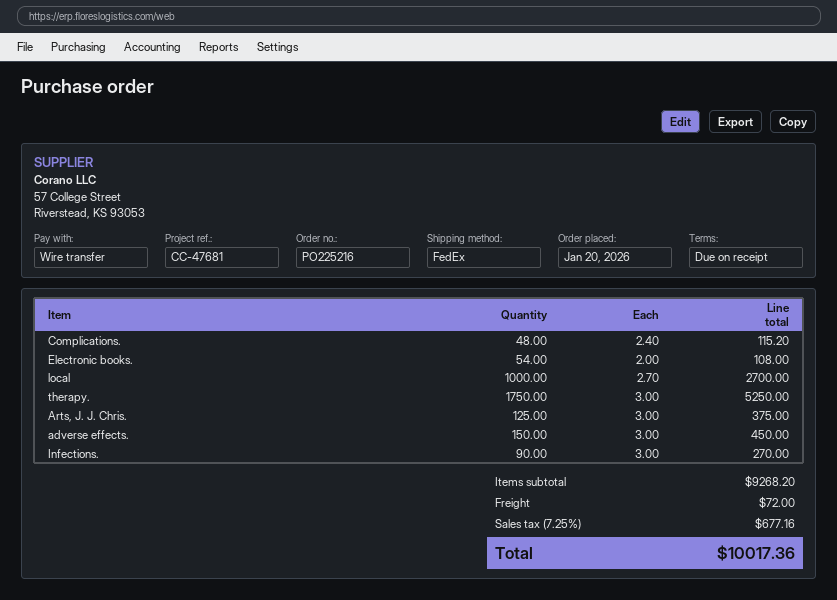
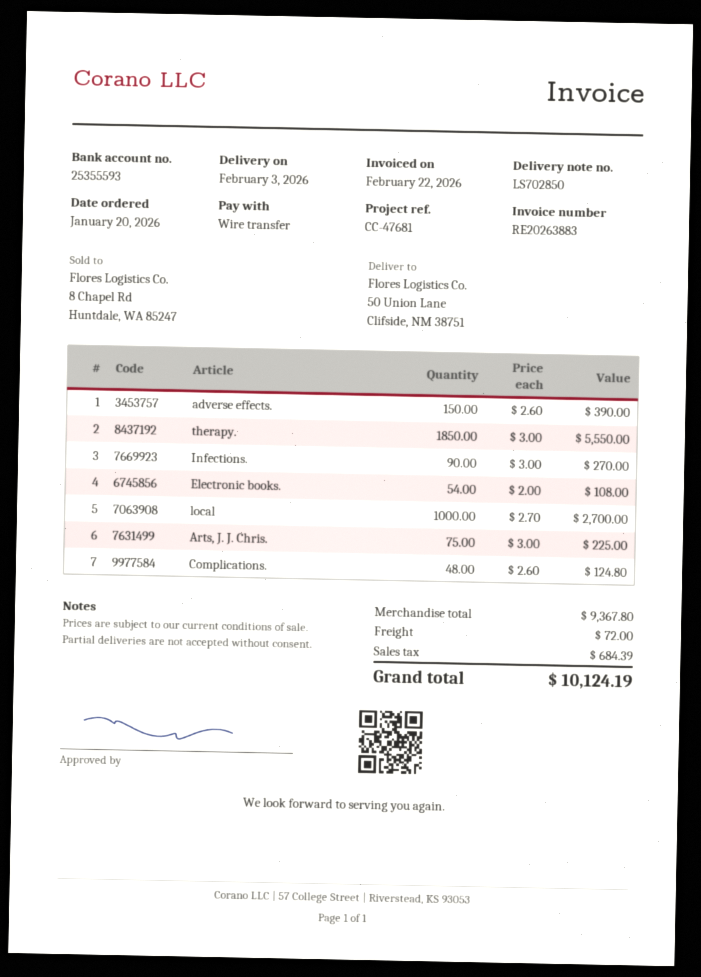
Complications.: 48 x 2.40 = 115.20 -> 48 x 2.60 = 124.80
therapy.: 1750 x 3.00 = 5250.00 -> 1850 x 3.00 = 5550.00
Arts, J. J. Chris.: 125 x 3.00 = 375.00 -> 75 x 3.00 = 225.00
adverse effects.: 150 x 3.00 = 450.00 -> 150 x 2.60 = 390.00
subtotal: 9268.20 -> 9367.80
tax: 677.16 -> 684.39
total: 10017.36 -> 10124.19

